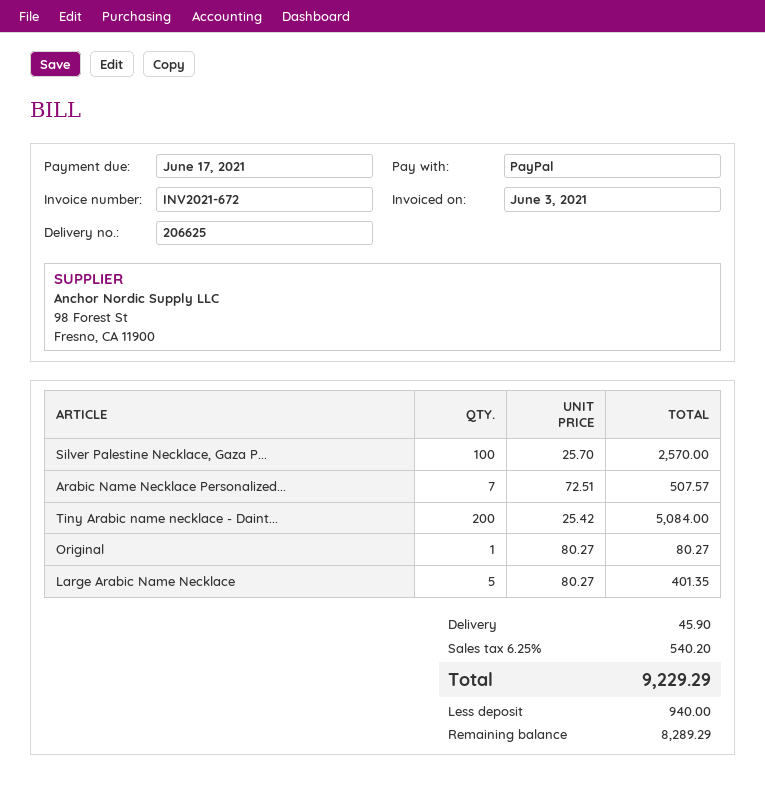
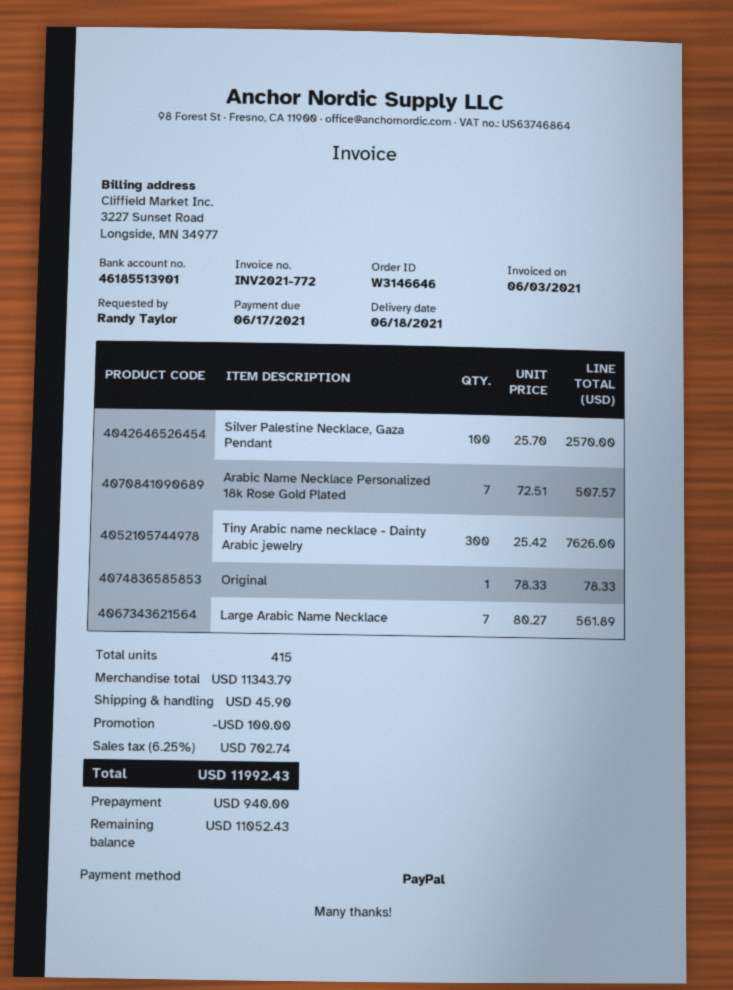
invoice number: INV2021-672 -> INV2021-772
Tiny Arabic name necklace - Daint...: 200 x 25.42 = 5084.00 -> 300 x 25.42 = 7626.00
Original: 1 x 80.27 = 80.27 -> 1 x 78.33 = 78.33
Large Arabic Name Necklace: 5 x 80.27 = 401.35 -> 7 x 80.27 = 561.89
discount: none -> 100.00
tax: 6.25% = 540.20 -> 6.25% = 702.74
total: 9229.29 -> 11992.43
balance: 8289.29 -> 11052.43

